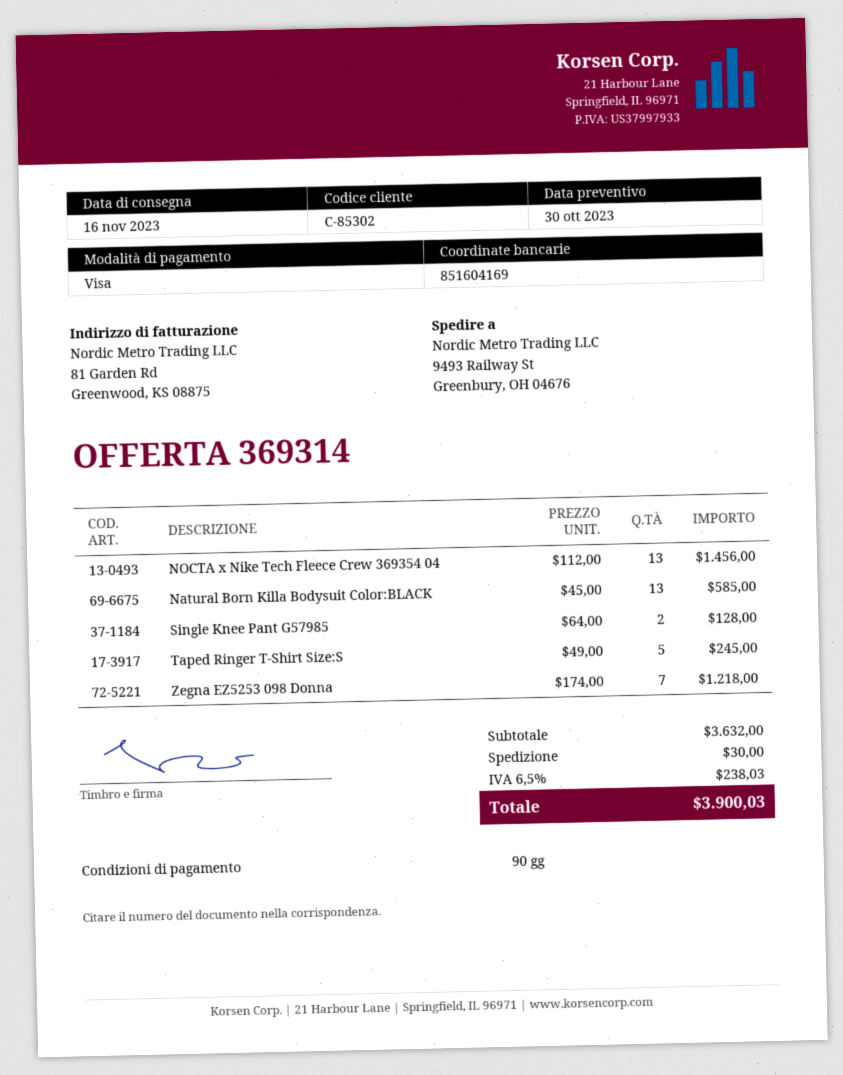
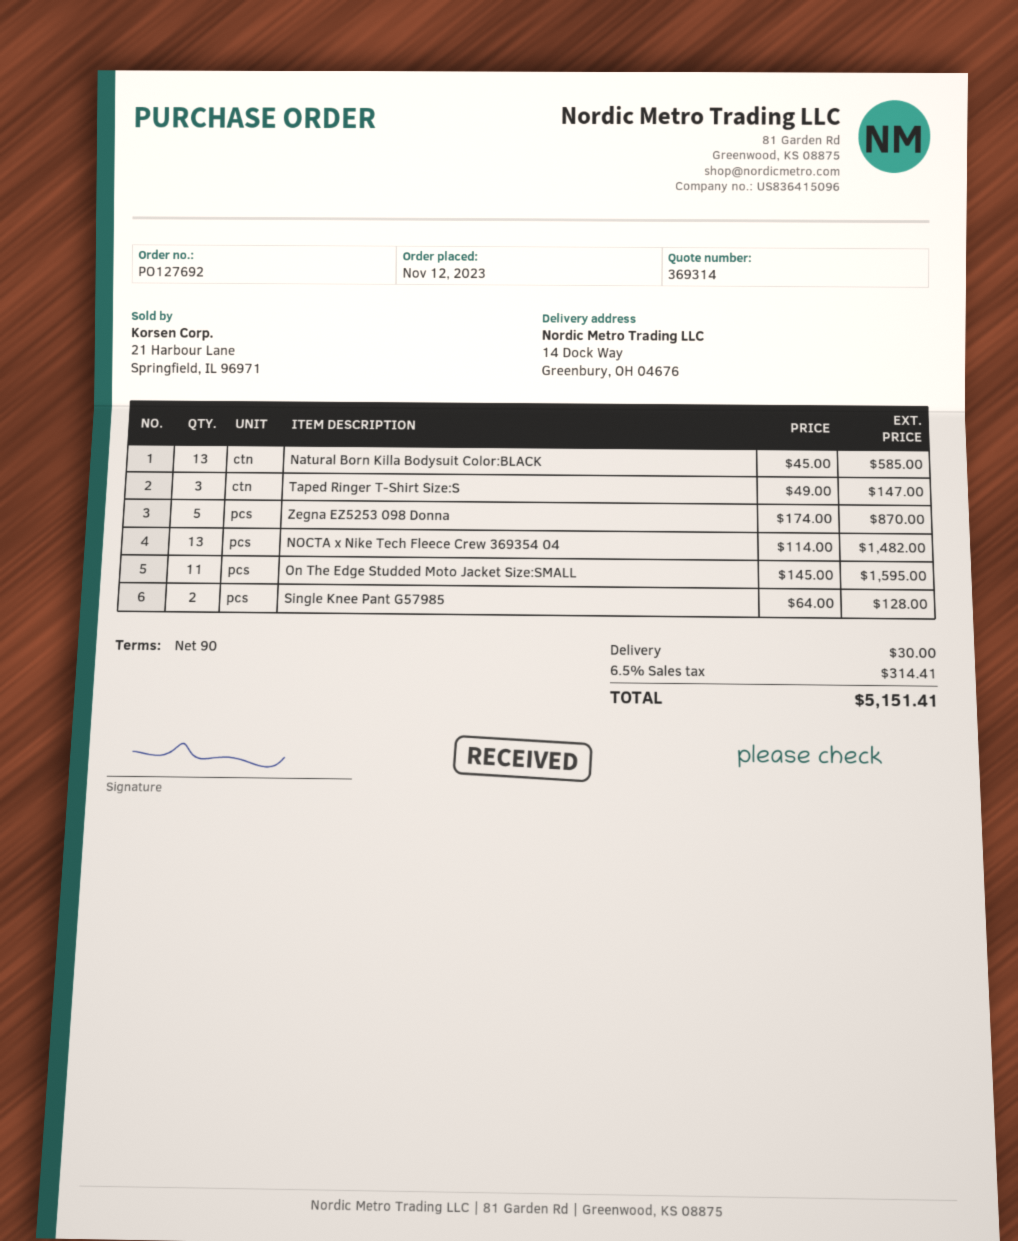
ship to: 9493 Railway St, Greenbury, OH 04676 -> 14 Dock Way, Greenbury, OH 04676
NOCTA x Nike Tech Fleece Crew 369354 04: 13 x 112.00 = 1456.00 -> 13 x 114.00 = 1482.00
Taped Ringer T-Shirt Size:S: 5 x 49.00 = 245.00 -> 3 x 49.00 = 147.00
Zegna EZ5253 098 Donna: 7 x 174.00 = 1218.00 -> 5 x 174.00 = 870.00
On The Edge Studded Moto Jacket Size:SMALL: none -> 11 x 145.00 = 1595.00
tax: 6.5% = 238.03 -> 6.5% = 314.41
total: 3900.03 -> 5151.41

